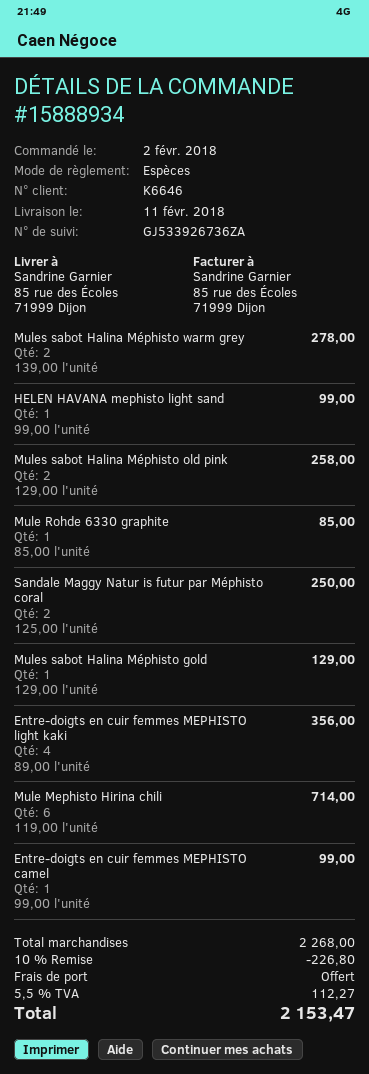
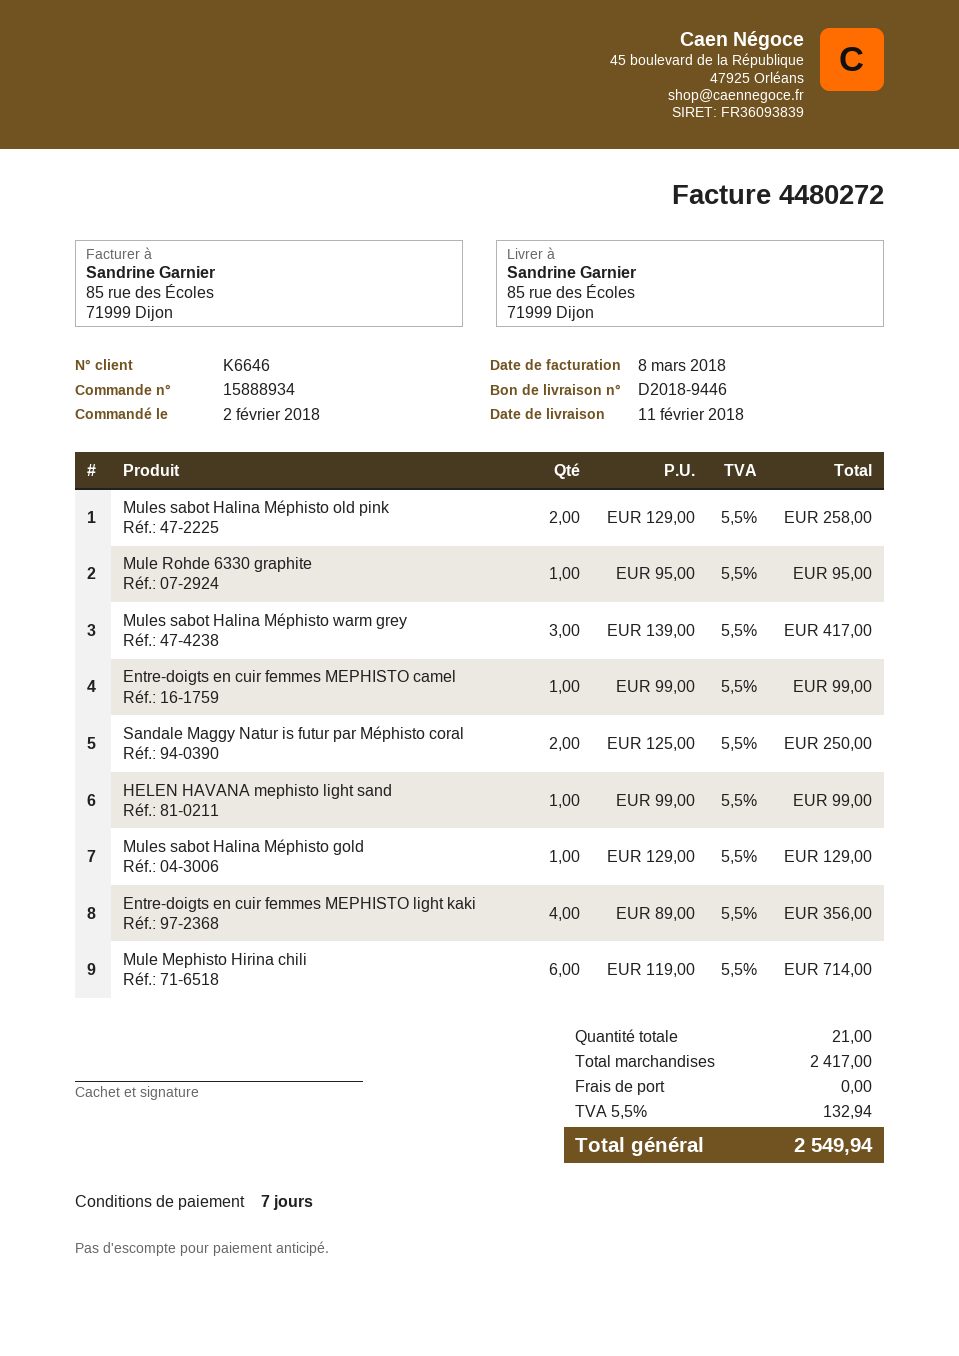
Mules sabot Halina Méphisto warm grey: 2 x 139.00 = 278.00 -> 3 x 139.00 = 417.00
Mule Rohde 6330 graphite: 1 x 85.00 = 85.00 -> 1 x 95.00 = 95.00
subtotal: 2268.00 -> 2417.00
discount: 10% = 226.80 -> none
tax: 5.5% = 112.27 -> 5.5% = 132.94
total: 2153.47 -> 2549.94

